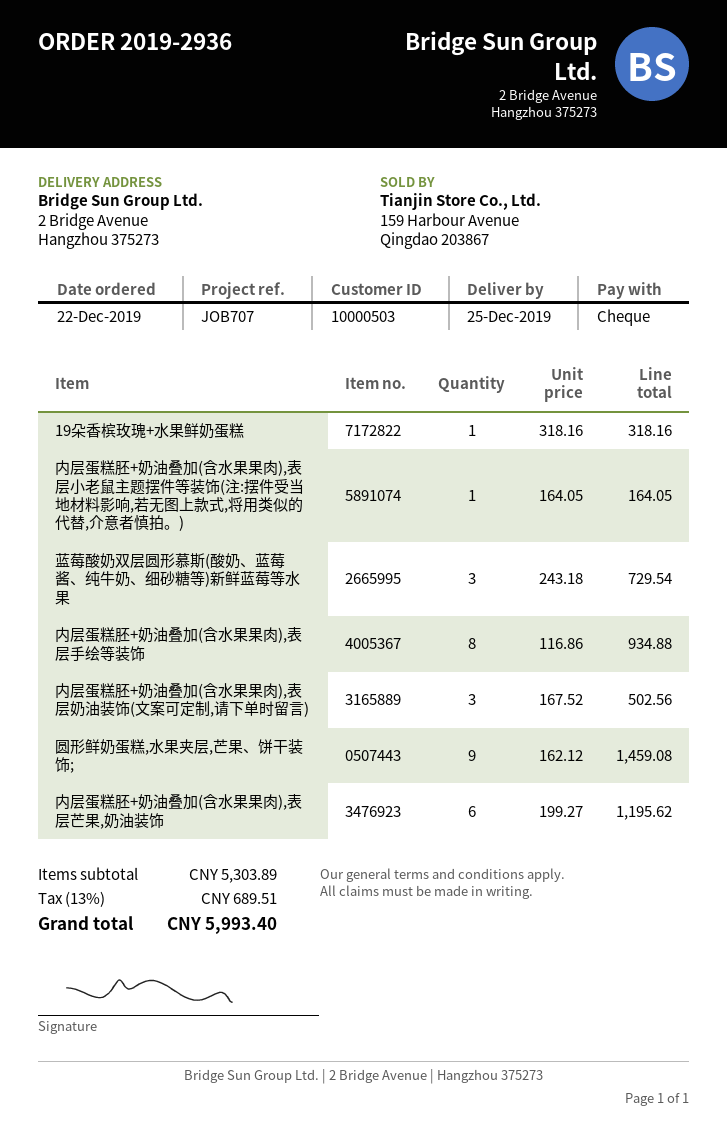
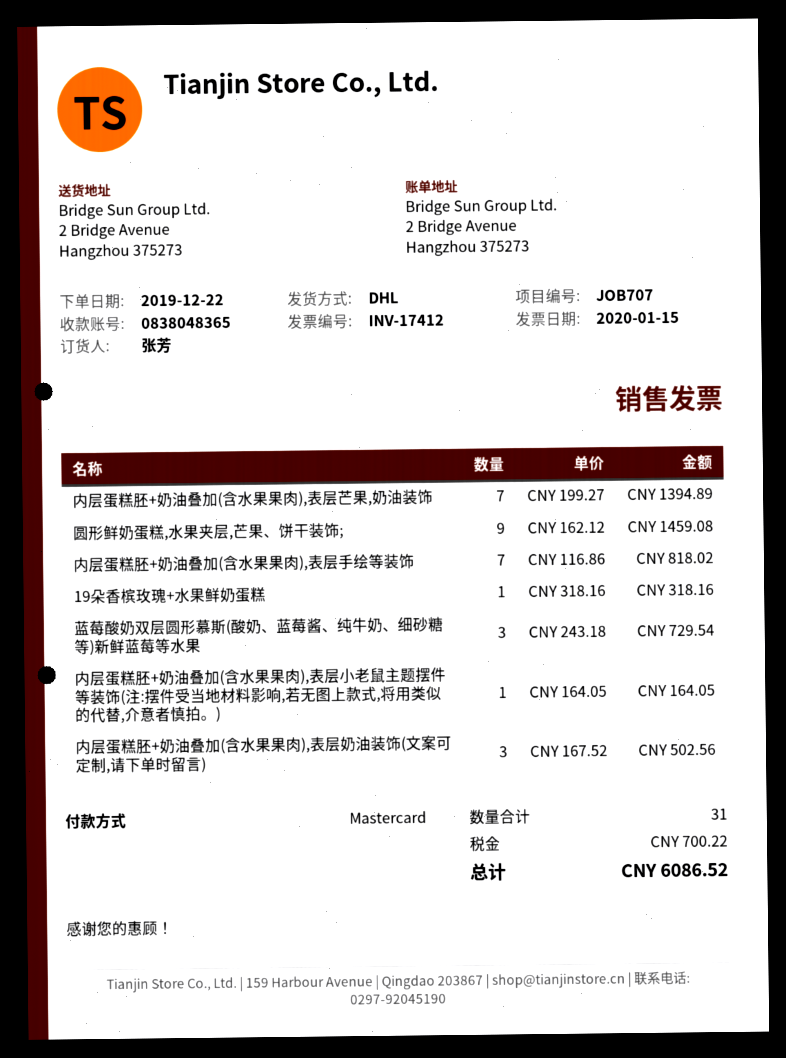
payment method: cheque -> Mastercard
内层蛋糕胚+奶油叠加(含水果果肉),表层手绘等装饰: 8 x 116.86 = 934.88 -> 7 x 116.86 = 818.02
内层蛋糕胚+奶油叠加(含水果果肉),表层芒果,奶油装饰: 6 x 199.27 = 1195.62 -> 7 x 199.27 = 1394.89
tax: 689.51 -> 700.22
total: 5993.40 -> 6086.52

